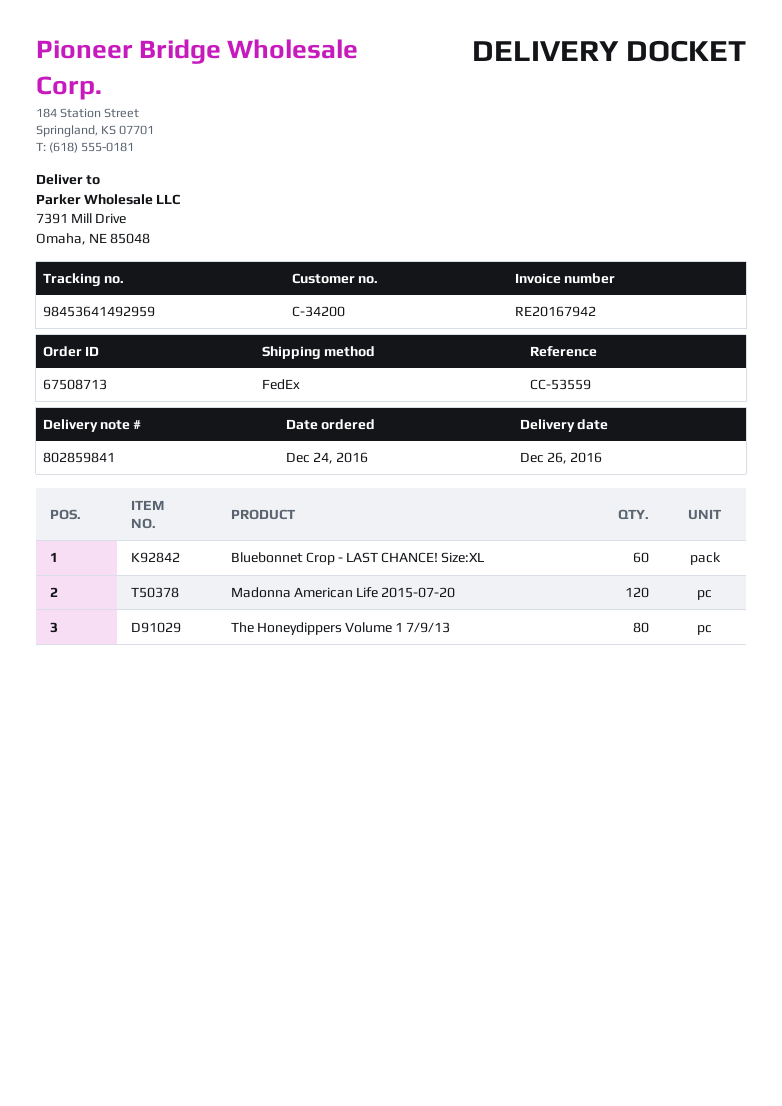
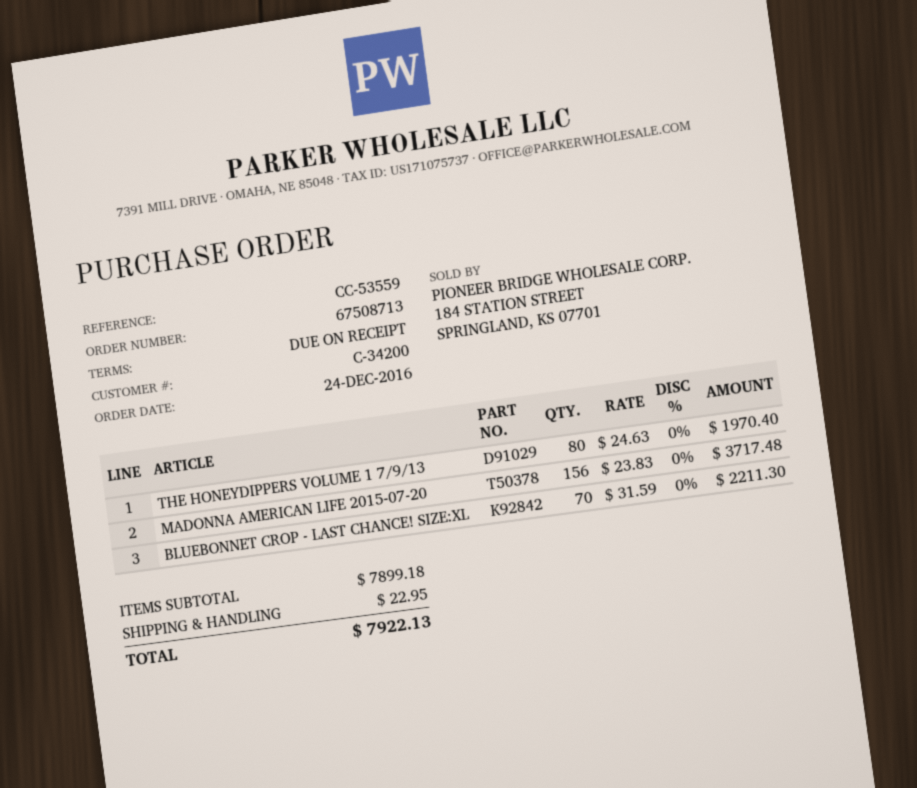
Bluebonnet Crop - LAST CHANCE! Size:XL: 60 -> 70
Madonna American Life 2015-07-20: 120 -> 156

